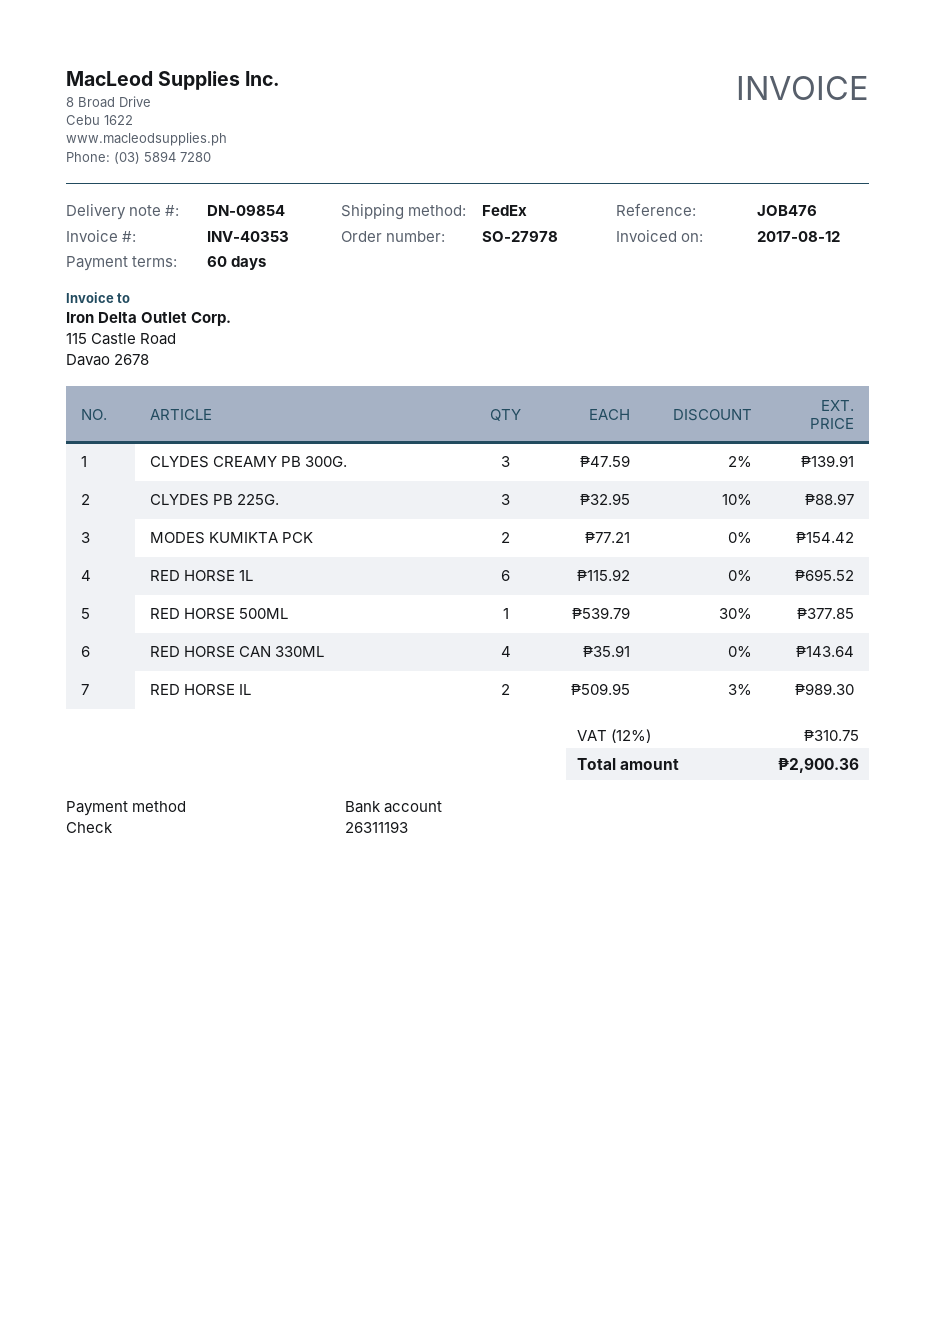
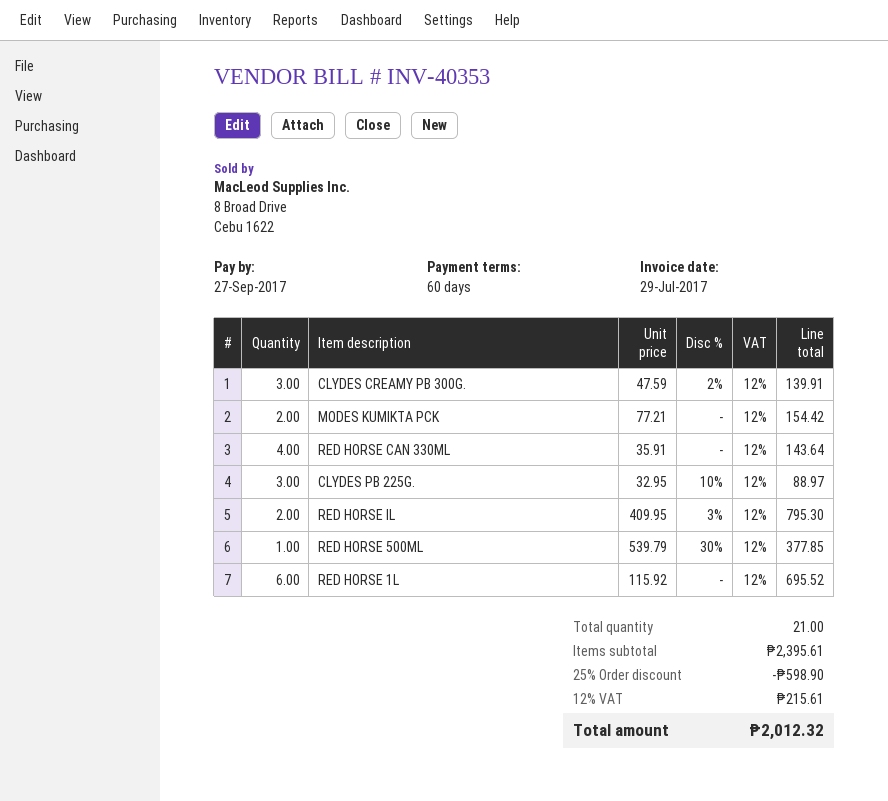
invoice date: 2017-08-12 -> 2017-07-29
RED HORSE IL: 2 x 509.95 - 3% = 989.30 -> 2 x 409.95 - 3% = 795.30
discount: none -> 25% = 598.90
tax: 12% = 310.75 -> 12% = 215.61
total: 2900.36 -> 2012.32

